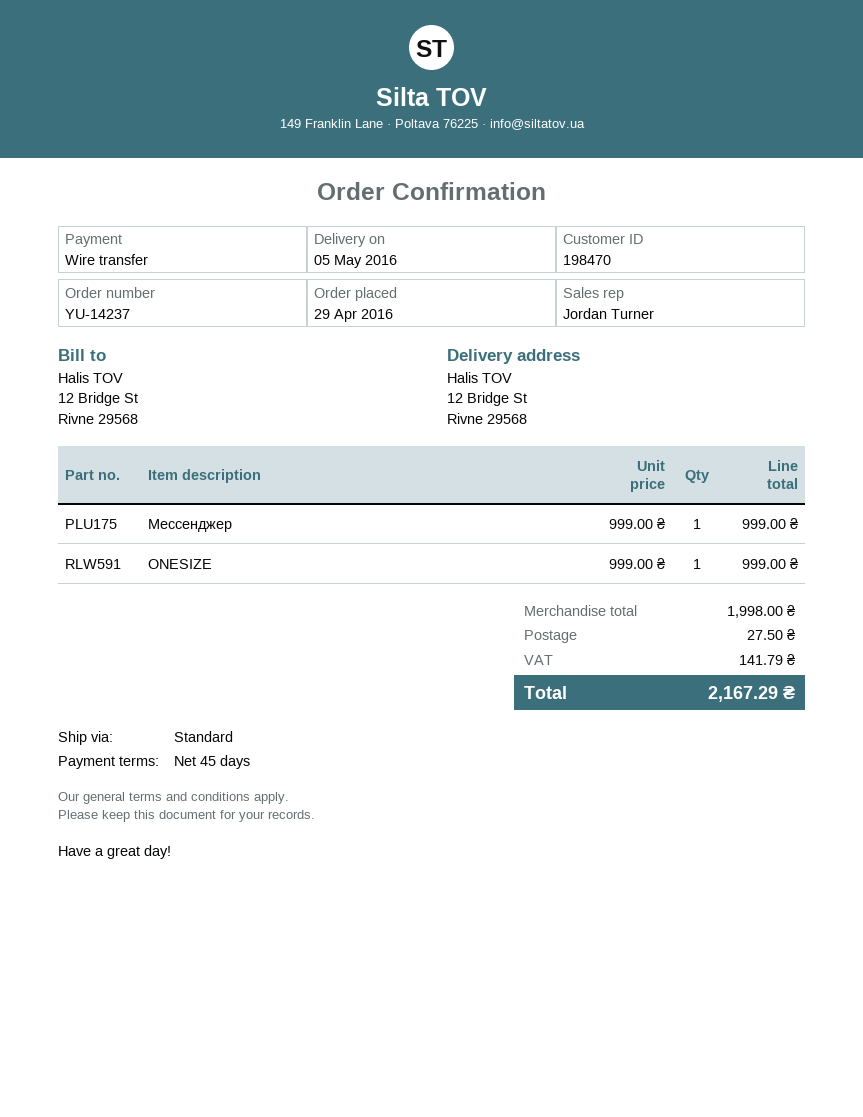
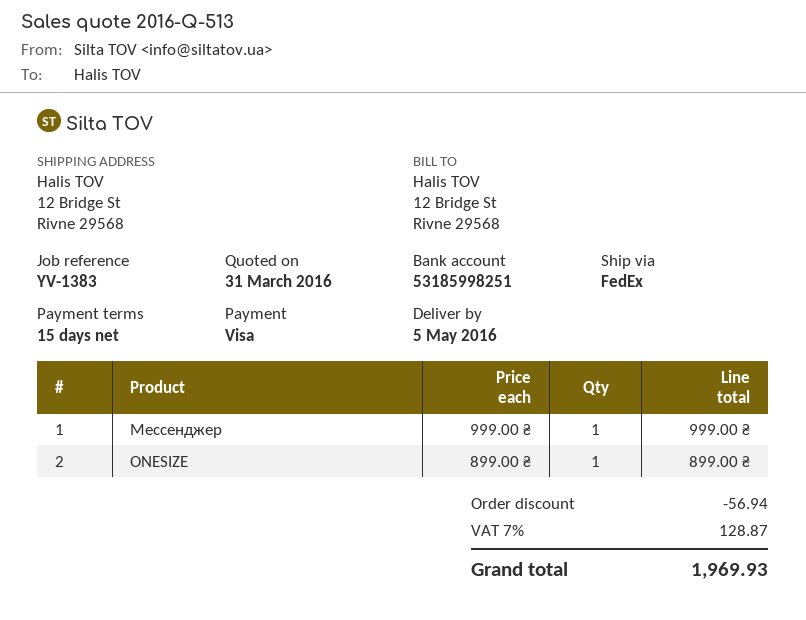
payment terms: 45 days -> 15 days
payment method: bank transfer -> Visa
shipping method: standard -> FedEx
ONESIZE: 1 x 999.00 = 999.00 -> 1 x 899.00 = 899.00
discount: none -> 56.94
shipping: 27.50 -> none
tax: 141.79 -> 128.87
total: 2167.29 -> 1969.93

